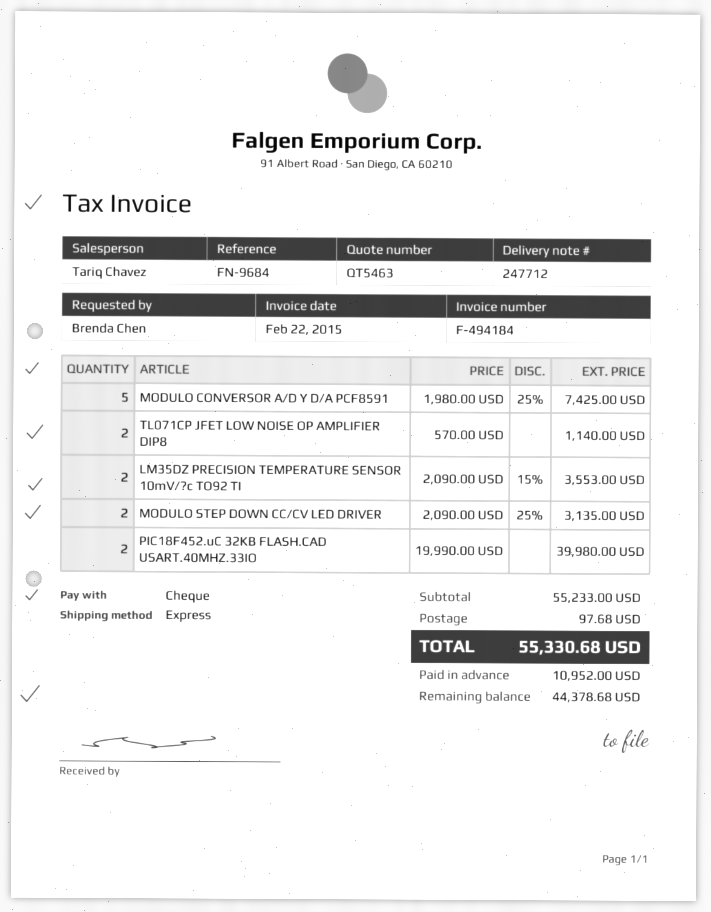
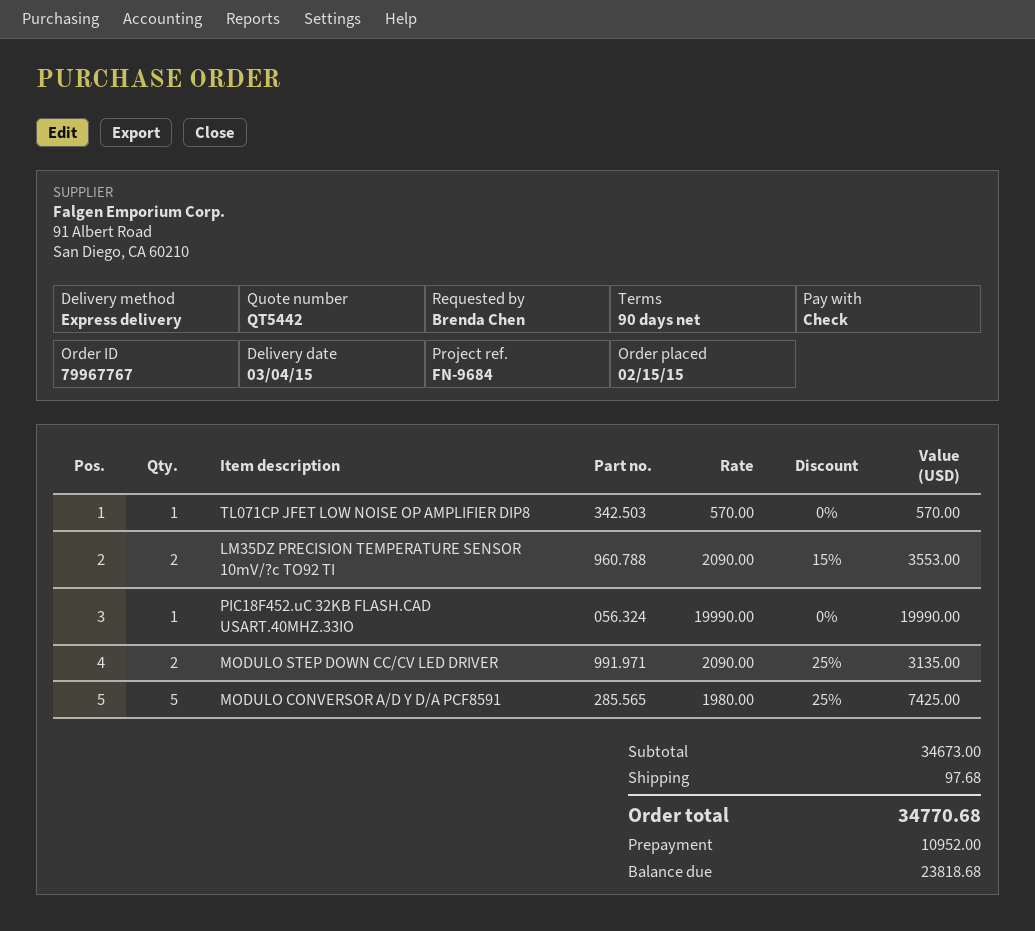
quote number: QT5463 -> QT5442
TL071CP JFET LOW NOISE OP AMPLIFIER DIP8: 2 x 570.00 = 1140.00 -> 1 x 570.00 = 570.00
PIC18F452.uC 32KB FLASH.CAD USART.40MHZ.33IO: 2 x 19990.00 = 39980.00 -> 1 x 19990.00 = 19990.00
subtotal: 55233.00 -> 34673.00
total: 55330.68 -> 34770.68
balance: 44378.68 -> 23818.68

